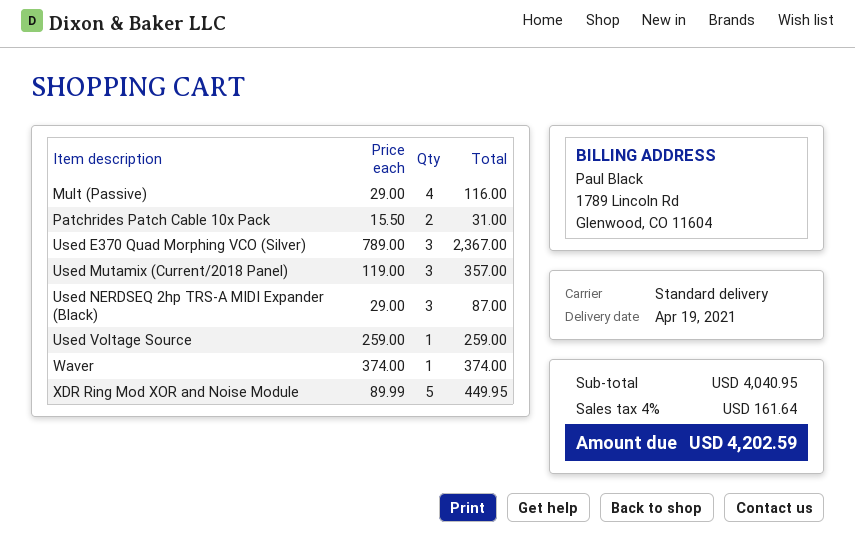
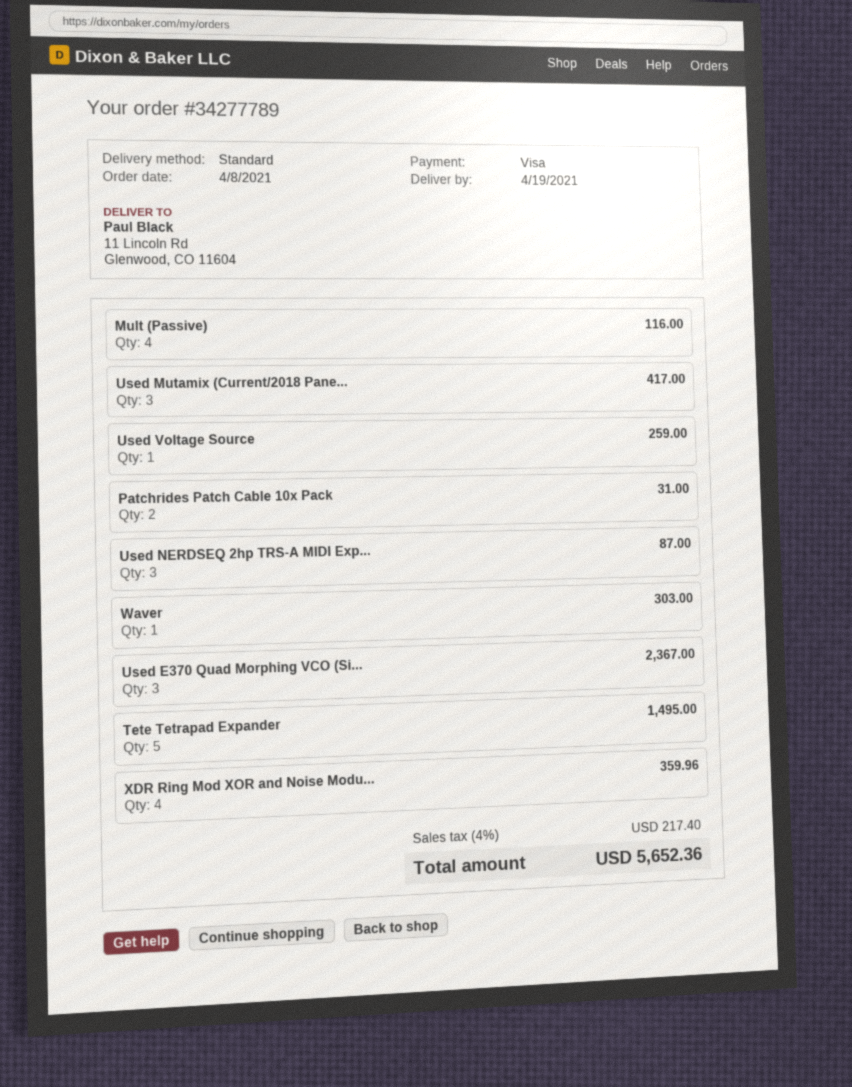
Used Mutamix (Current/2018 Panel): 3 for 357.00 -> 3 for 417.00
Waver: 1 for 374.00 -> 1 for 303.00
XDR Ring Mod XOR and Noise Module: 5 for 449.95 -> 4 for 359.96
Tete Tetrapad Expander: none -> 5 for 1495.00
tax: 4% = 161.64 -> 4% = 217.40
total: 4202.59 -> 5652.36

